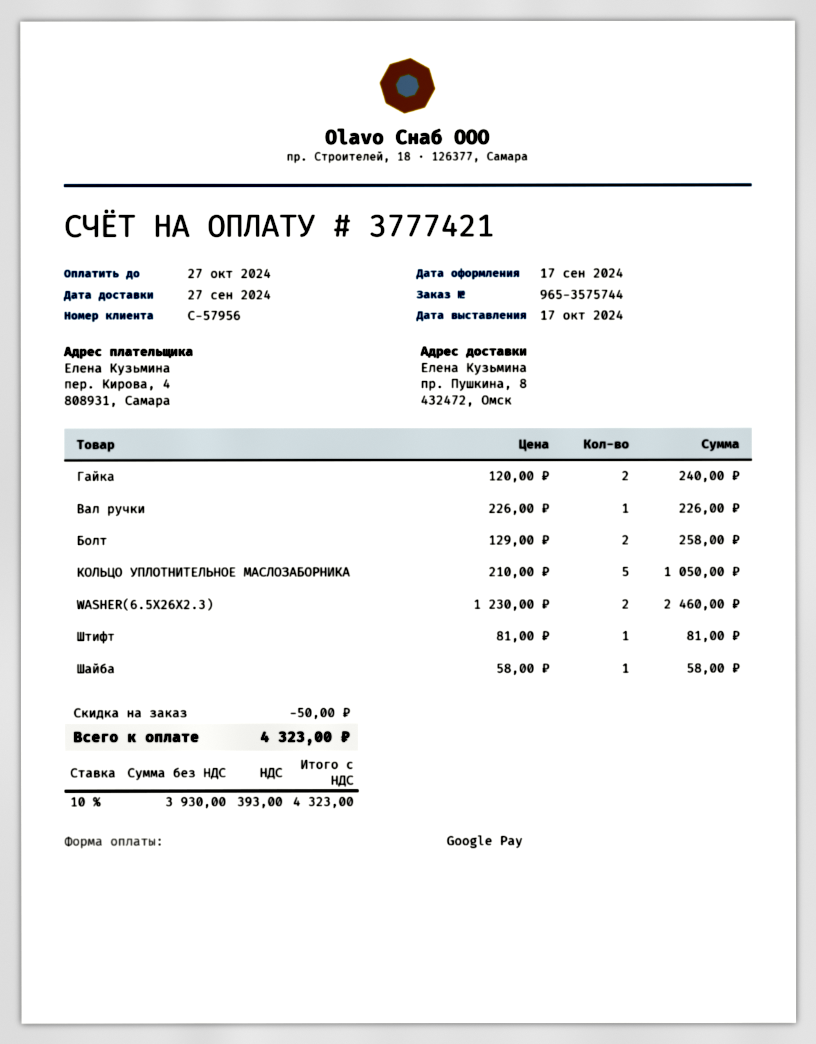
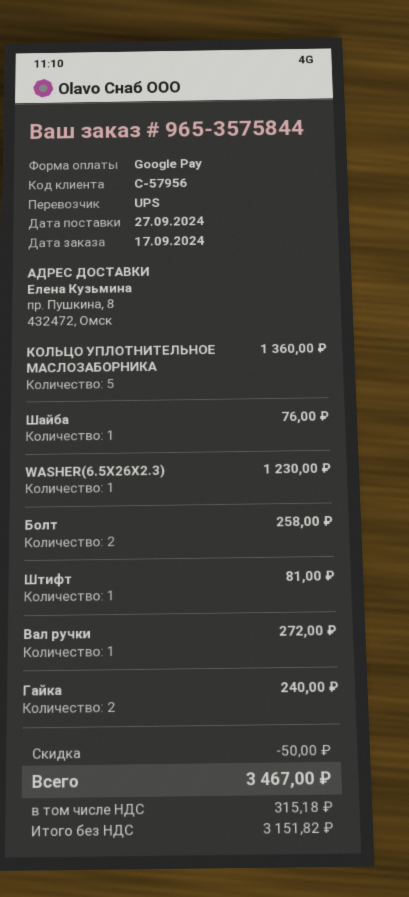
order number: 965-3575744 -> 965-3575844
Вал ручки: 1 for 226.00 -> 1 for 272.00
КОЛЬЦО УПЛОТНИТЕЛЬНОЕ МАСЛОЗАБОРНИКА: 5 for 1050.00 -> 5 for 1360.00
WASHER(6.5X26X2.3): 2 for 2460.00 -> 1 for 1230.00
Шайба: 1 for 58.00 -> 1 for 76.00
net: 3930.00 -> 3151.82
tax: 393.00 -> 315.18
total: 4323.00 -> 3467.00

